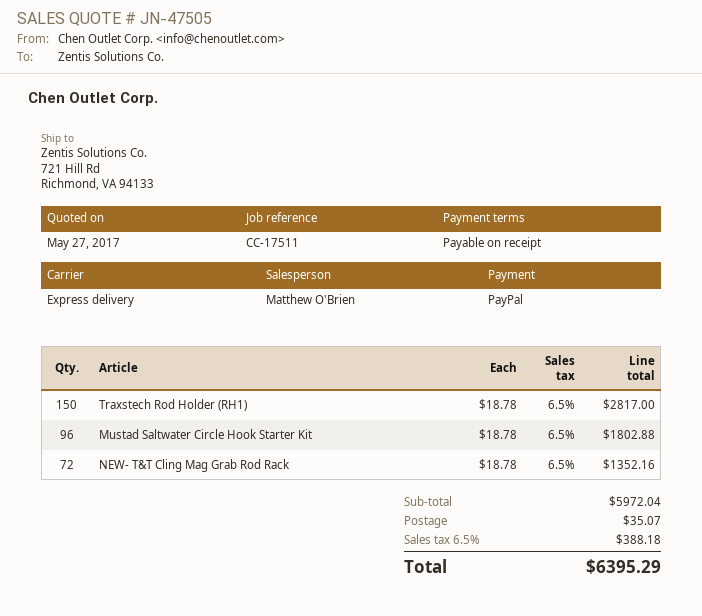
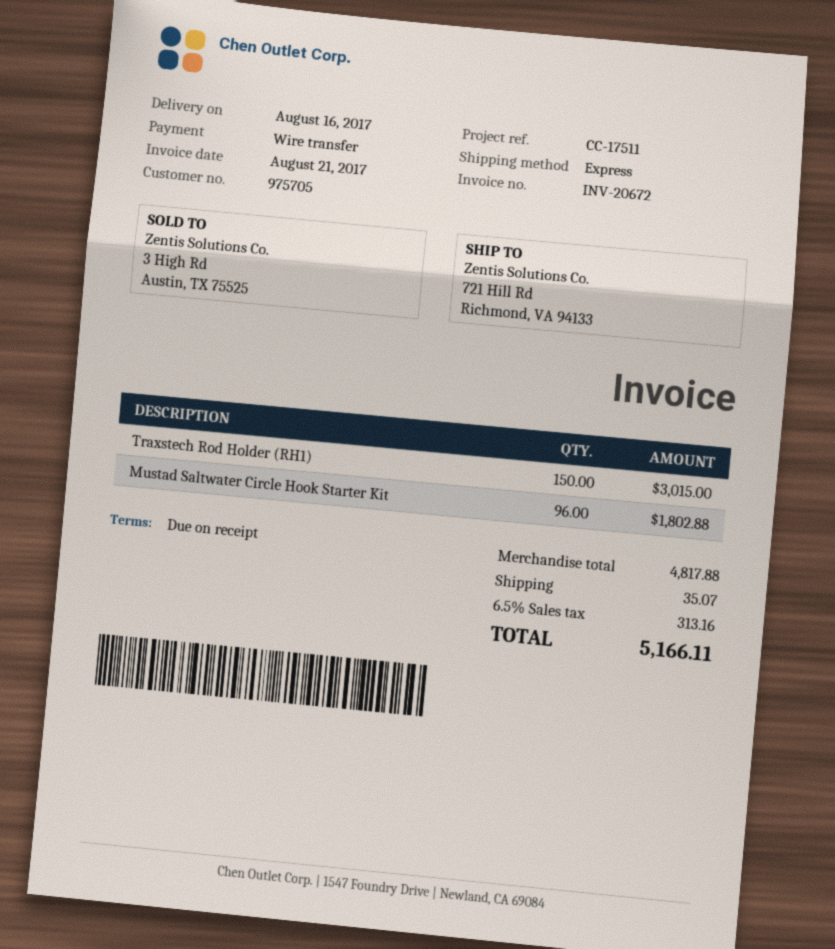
payment method: PayPal -> bank transfer
Traxstech Rod Holder (RH1): 150 for 2817.00 -> 150 for 3015.00
NEW- T&T Cling Mag Grab Rod Rack: 72 for 1352.16 -> none
subtotal: 5972.04 -> 4817.88
tax: 6.5% = 388.18 -> 6.5% = 313.16
total: 6395.29 -> 5166.11

